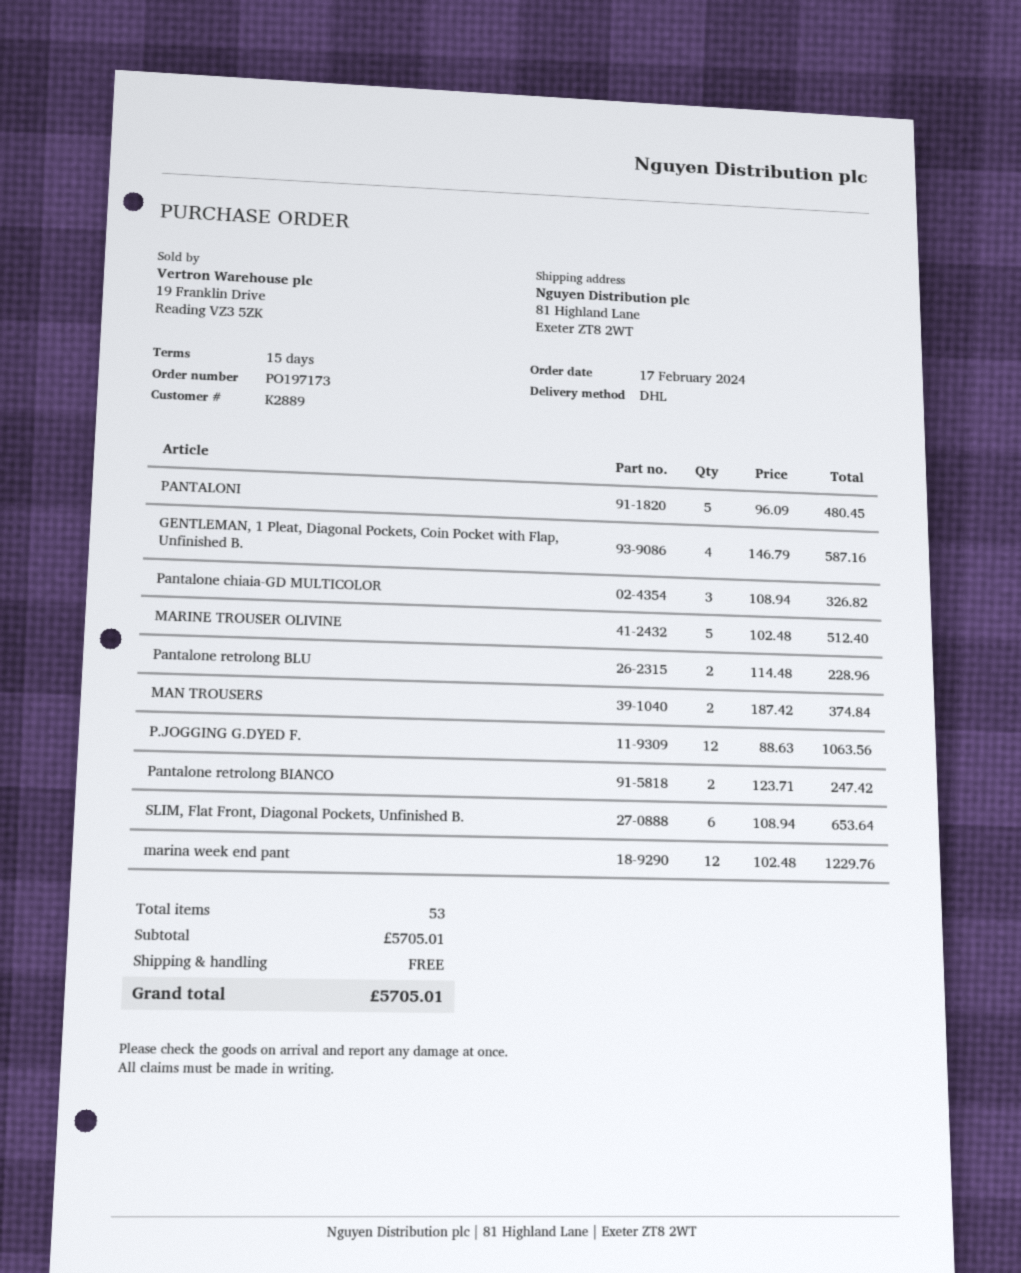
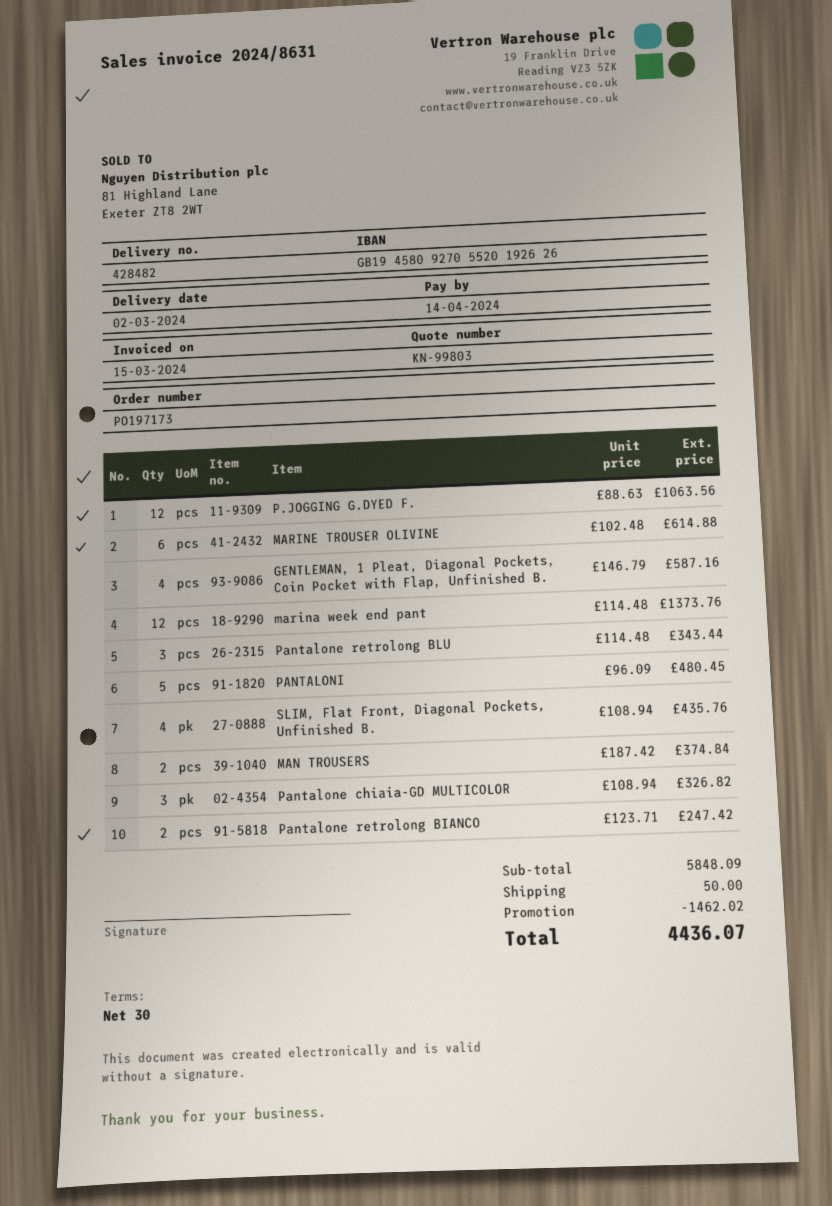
payment terms: 15 days -> 30 days
MARINE TROUSER OLIVINE: 5 x 102.48 = 512.40 -> 6 x 102.48 = 614.88
Pantalone retrolong BLU: 2 x 114.48 = 228.96 -> 3 x 114.48 = 343.44
SLIM, Flat Front, Diagonal Pockets, Unfinished B.: 6 x 108.94 = 653.64 -> 4 x 108.94 = 435.76
marina week end pant: 12 x 102.48 = 1229.76 -> 12 x 114.48 = 1373.76
subtotal: 5705.01 -> 5848.09
discount: none -> 1462.02
shipping: 0.00 -> 50.00
total: 5705.01 -> 4436.07

